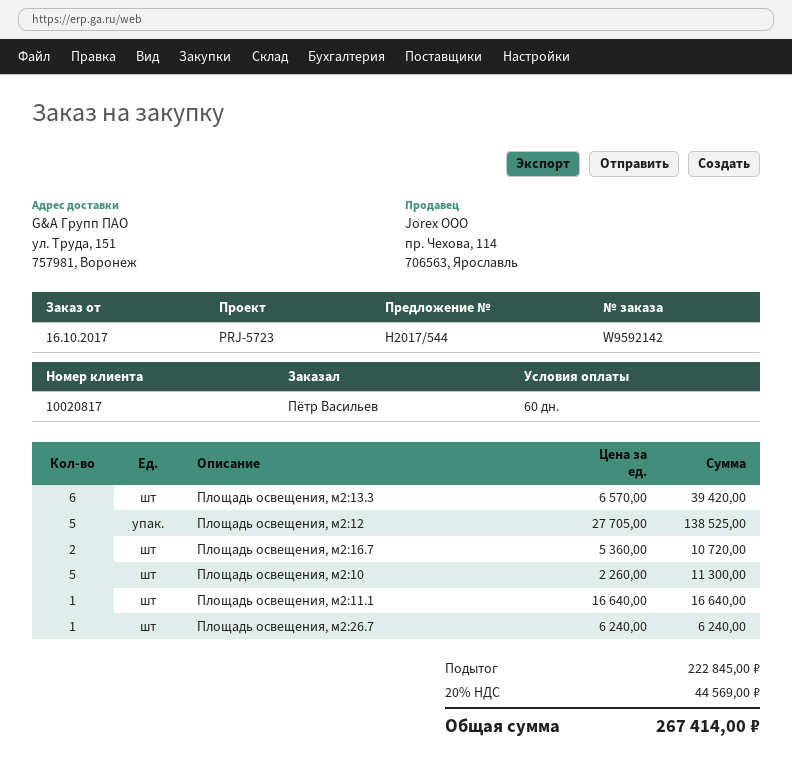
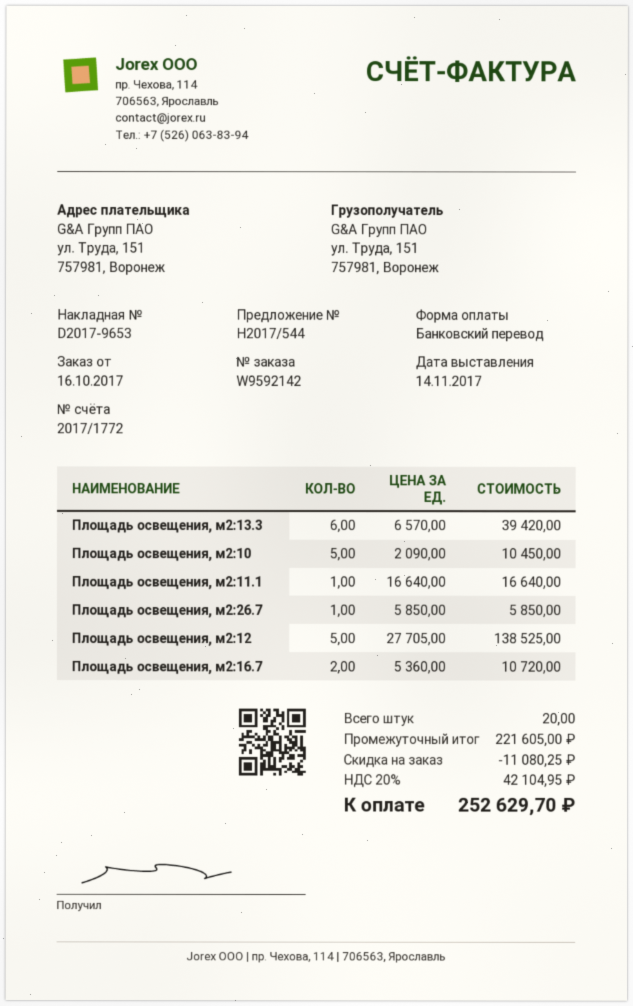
Площадь освещения, м2:10: 5 x 2260.00 = 11300.00 -> 5 x 2090.00 = 10450.00
Площадь освещения, м2:26.7: 1 x 6240.00 = 6240.00 -> 1 x 5850.00 = 5850.00
subtotal: 222845.00 -> 221605.00
discount: none -> 11080.25
tax: 20% = 44569.00 -> 20% = 42104.95
total: 267414.00 -> 252629.70

